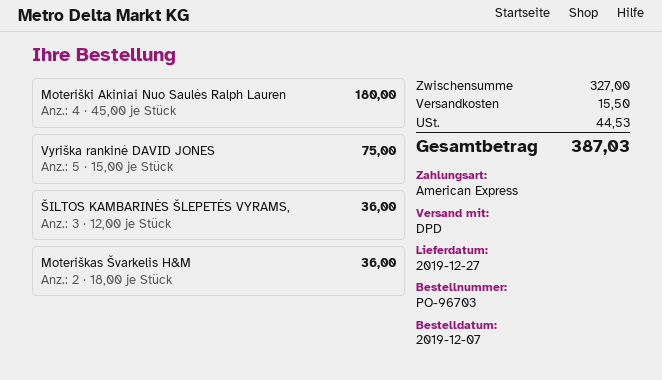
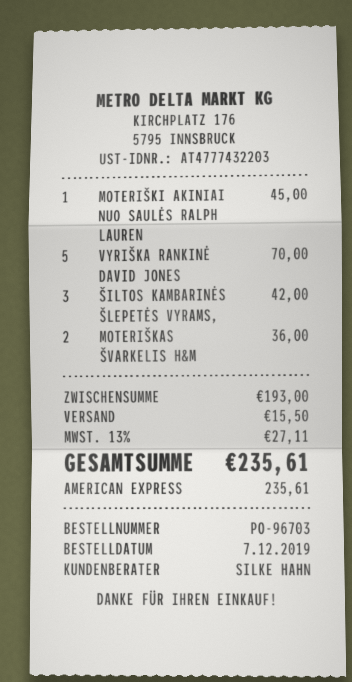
Moteriški Akiniai Nuo Saulės Ralph Lauren: 4 for 180.00 -> 1 for 45.00
Vyriška rankinė DAVID JONES: 5 for 75.00 -> 5 for 70.00
ŠILTOS KAMBARINĖS ŠLEPETĖS VYRAMS,: 3 for 36.00 -> 3 for 42.00
subtotal: 327.00 -> 193.00
tax: 44.53 -> 27.11
total: 387.03 -> 235.61

